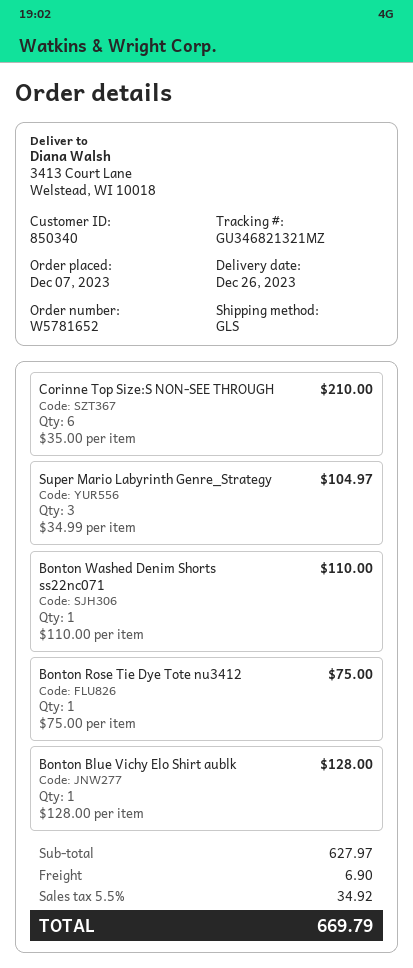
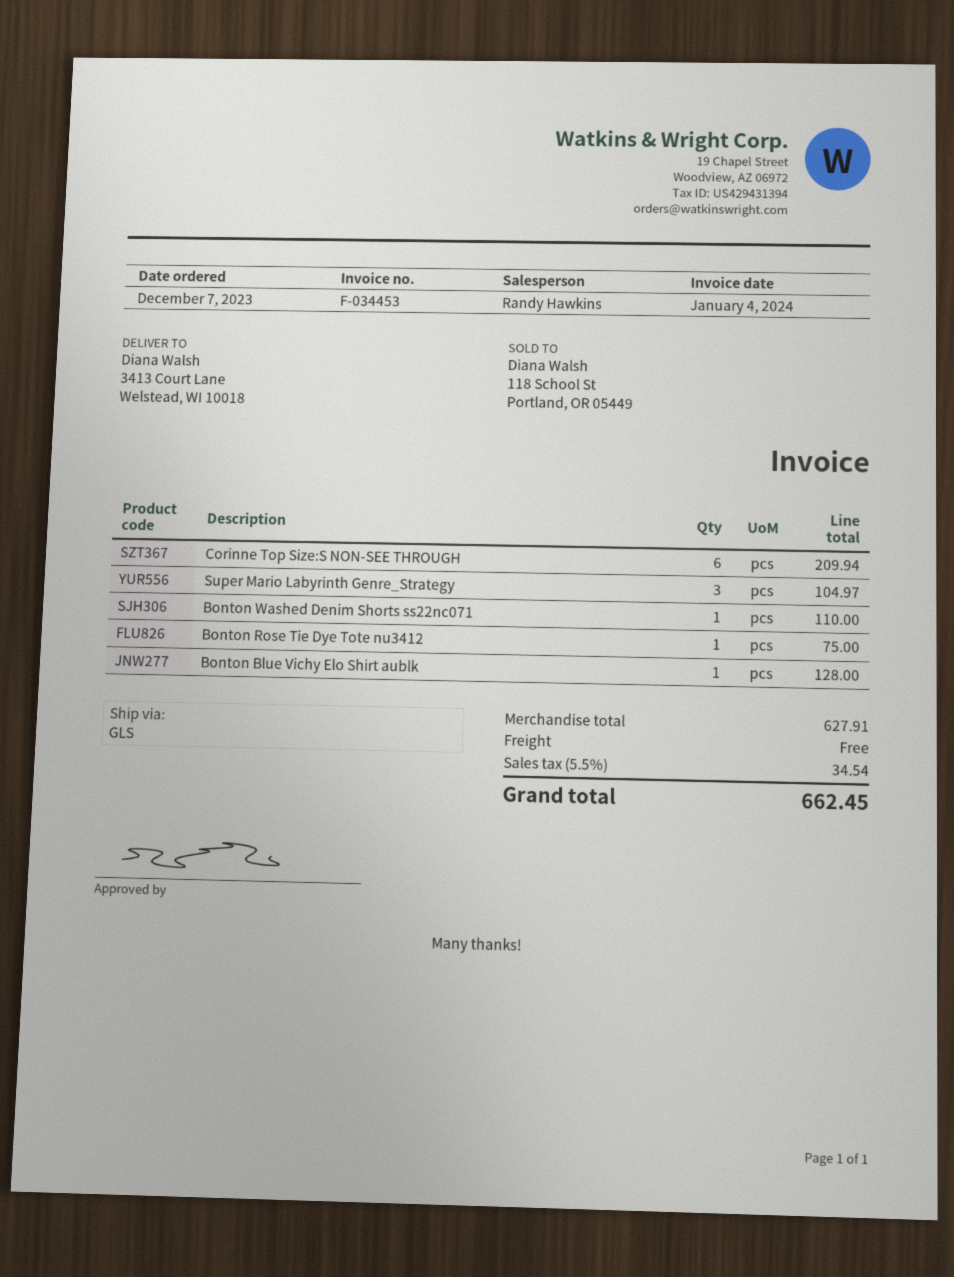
Corinne Top Size:S NON-SEE THROUGH: 6 for 210.00 -> 6 for 209.94
subtotal: 627.97 -> 627.91
shipping: 6.90 -> 0.00
tax: 5.5% = 34.92 -> 5.5% = 34.54
total: 669.79 -> 662.45

